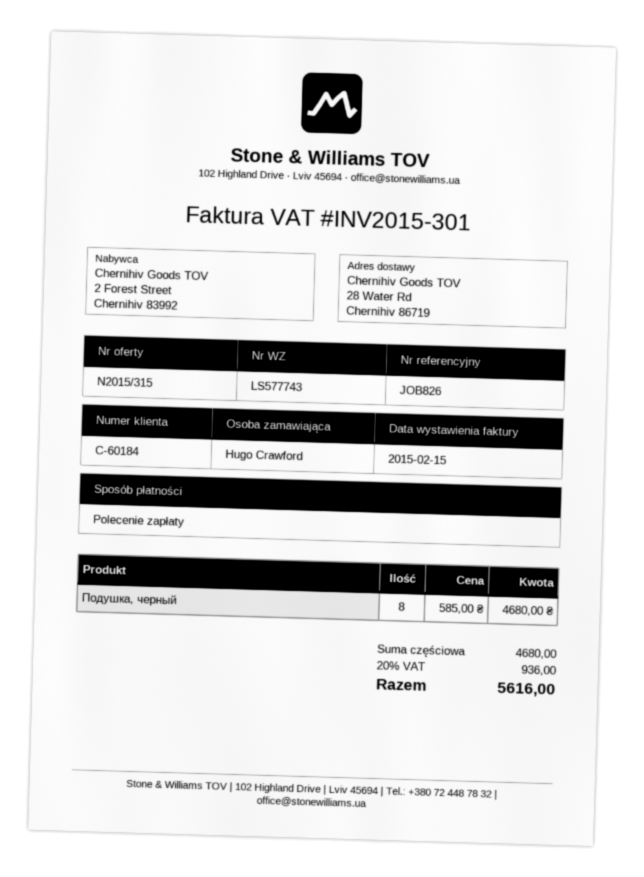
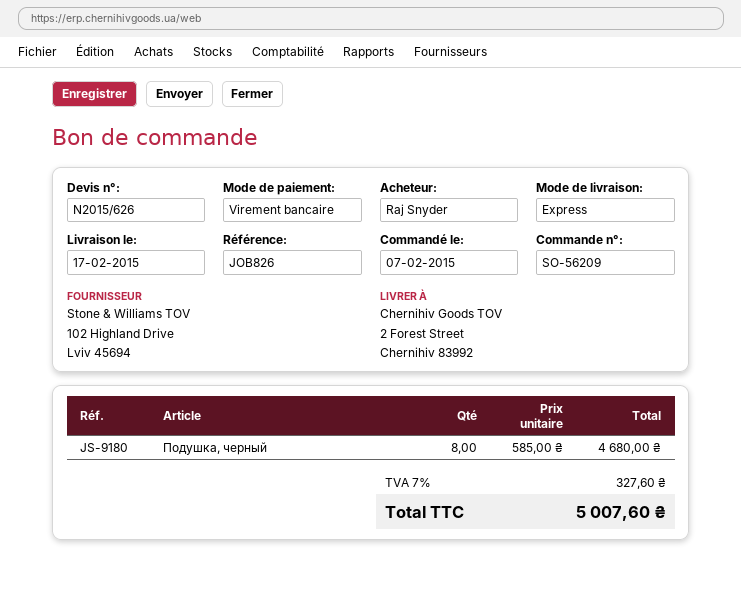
quote number: N2015/315 -> N2015/626
ordered by: Hugo Crawford -> Raj Snyder
payment method: direct debit -> bank transfer
ship to: 28 Water Rd, Chernihiv 86719 -> 2 Forest Street, Chernihiv 83992
tax: 20% = 936.00 -> 7% = 327.60
total: 5616.00 -> 5007.60

